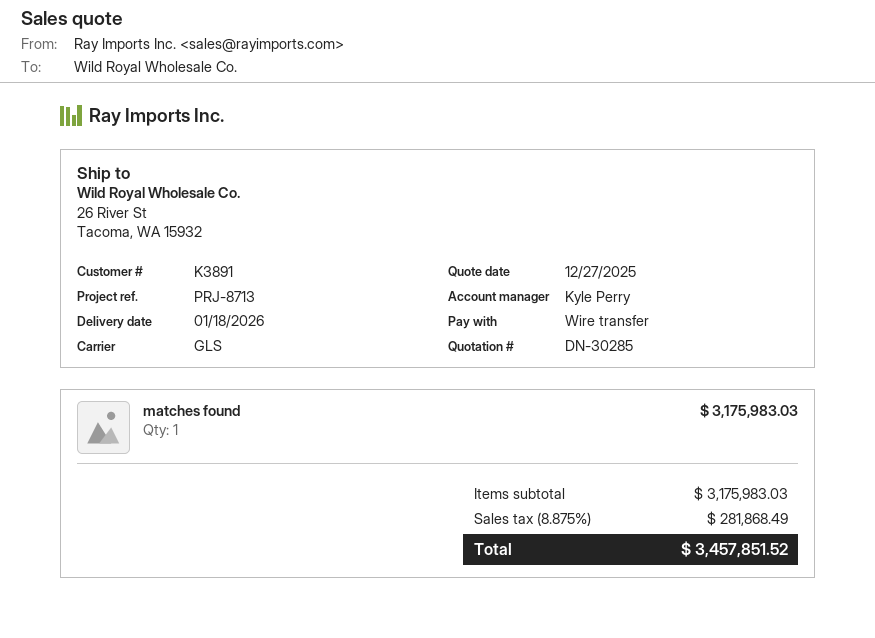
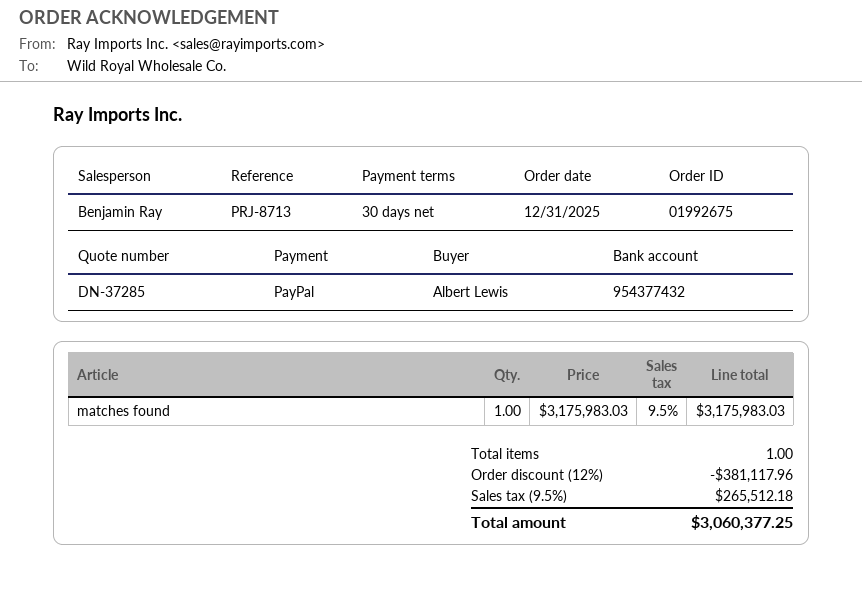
quote number: DN-30285 -> DN-37285
sales rep: Kyle Perry -> Benjamin Ray
payment method: bank transfer -> PayPal
discount: none -> 12% = 381117.96
tax: 8.875% = 281868.49 -> 9.5% = 265512.18
total: 3457851.52 -> 3060377.25

